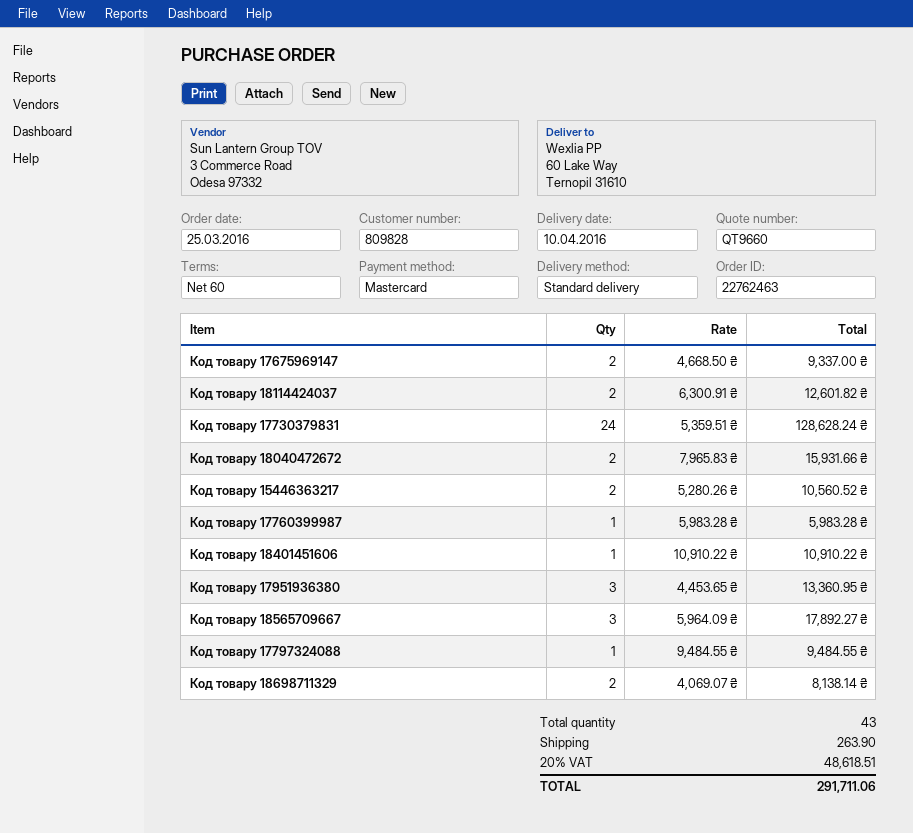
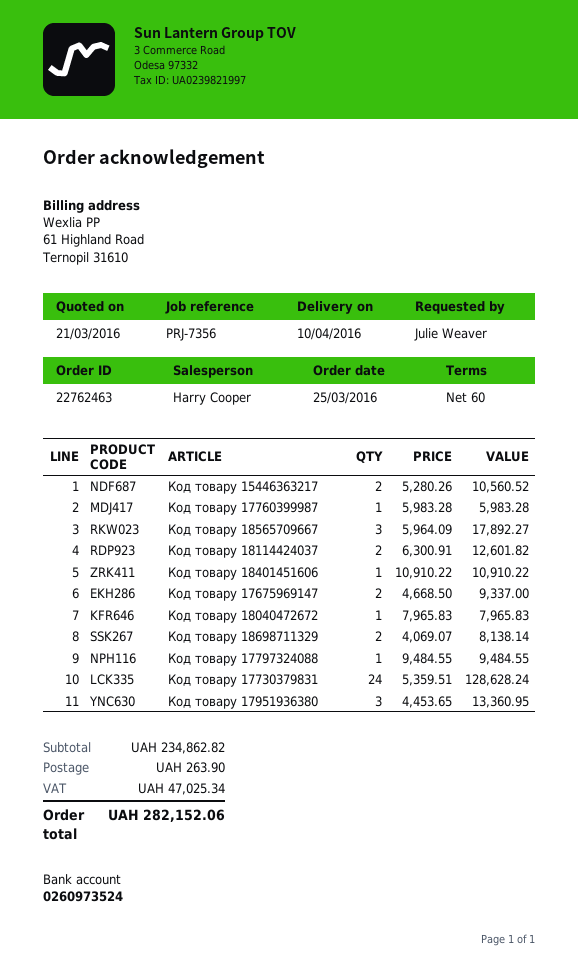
Код товару 18040472672: 2 x 7965.83 = 15931.66 -> 1 x 7965.83 = 7965.83
tax: 48618.51 -> 47025.34
total: 291711.06 -> 282152.06

